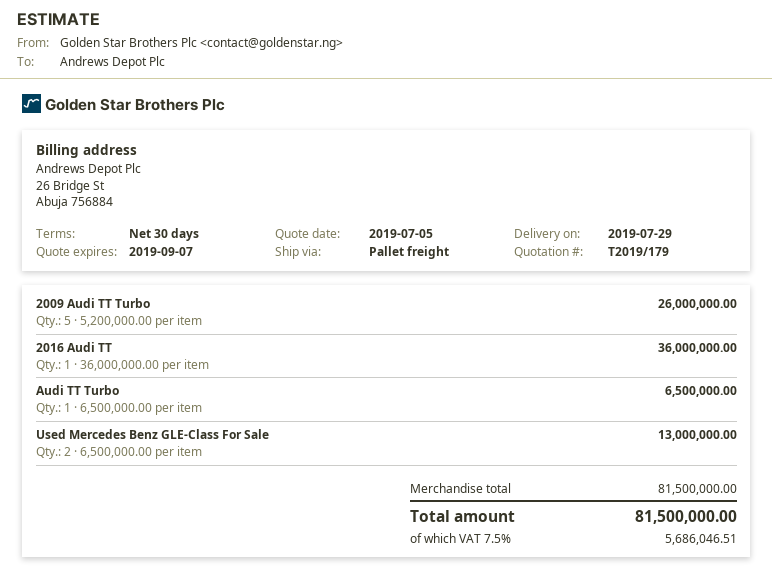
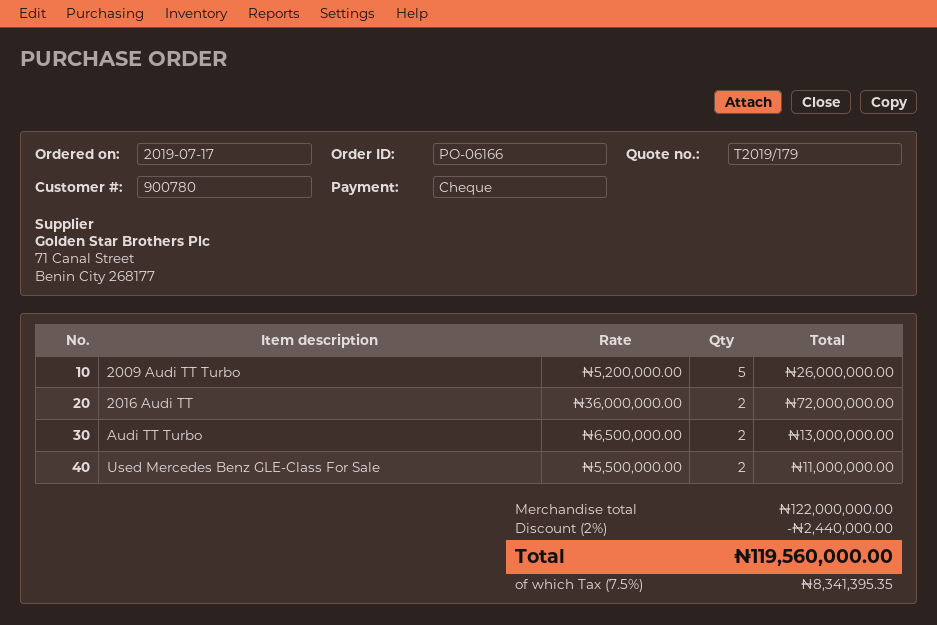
2016 Audi TT: 1 x 36000000.00 = 36000000.00 -> 2 x 36000000.00 = 72000000.00
Audi TT Turbo: 1 x 6500000.00 = 6500000.00 -> 2 x 6500000.00 = 13000000.00
Used Mercedes Benz GLE-Class For Sale: 2 x 6500000.00 = 13000000.00 -> 2 x 5500000.00 = 11000000.00
subtotal: 81500000.00 -> 122000000.00
discount: none -> 2% = 2440000.00
tax: 7.5% = 5686046.51 -> 7.5% = 8341395.35
total: 81500000.00 -> 119560000.00

